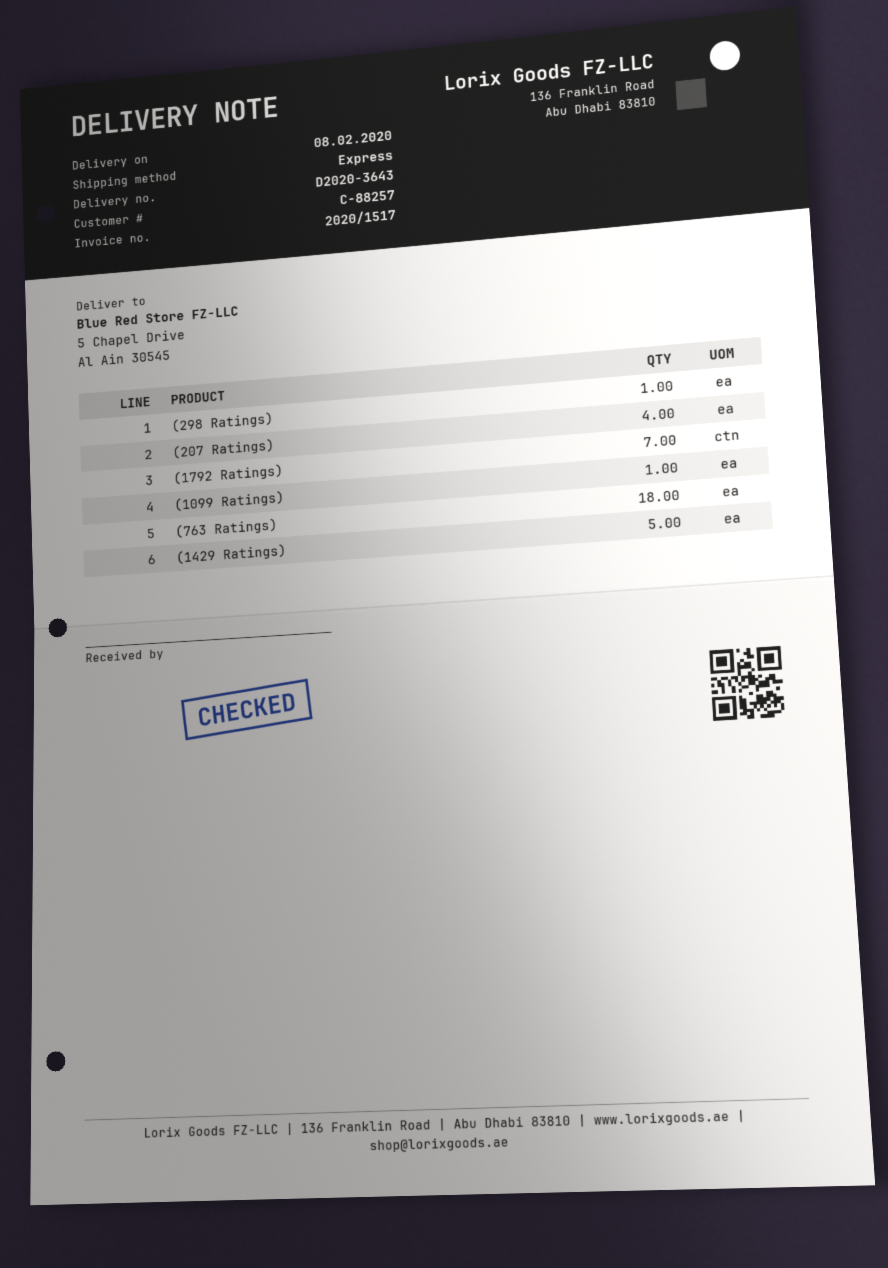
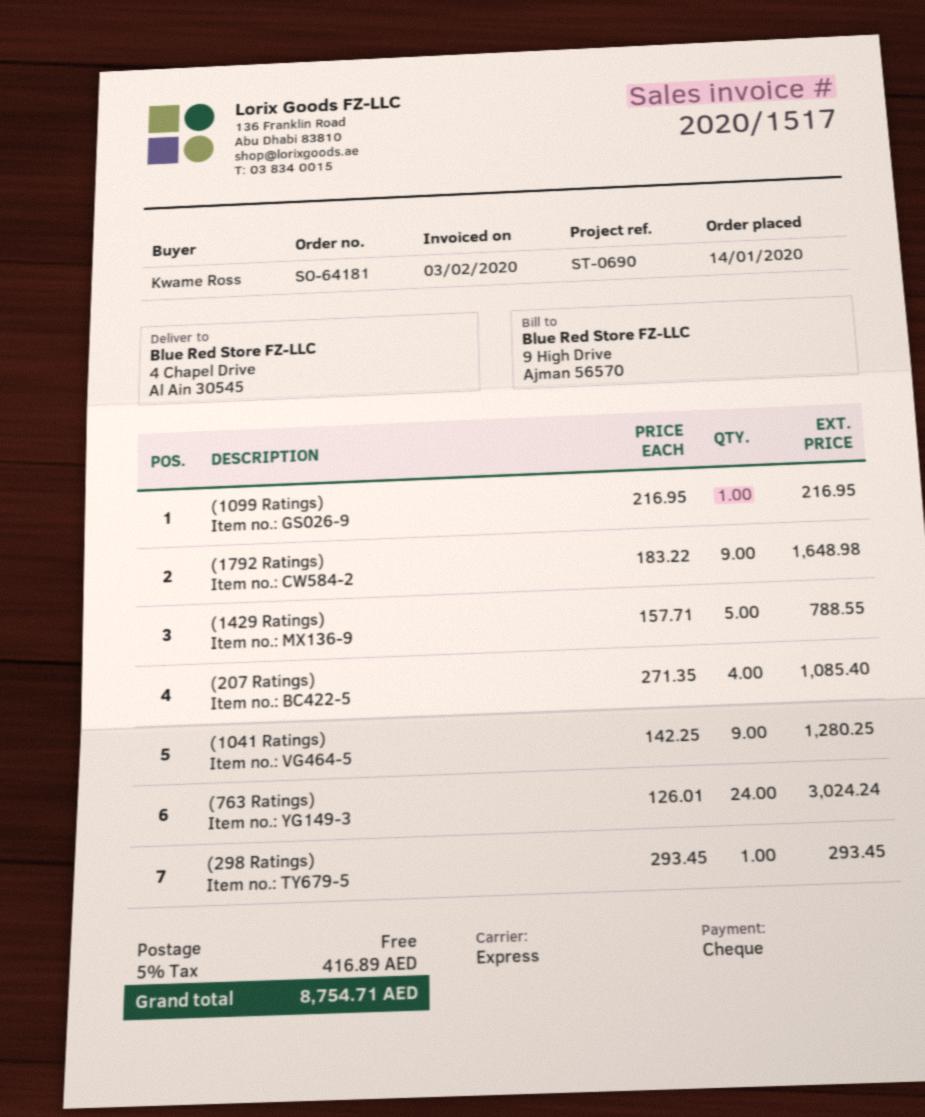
ship to: 5 Chapel Drive, Al Ain 30545 -> 4 Chapel Drive, Al Ain 30545
(1792 Ratings): 7 -> 9
(763 Ratings): 18 -> 24
(1041 Ratings): none -> 9

